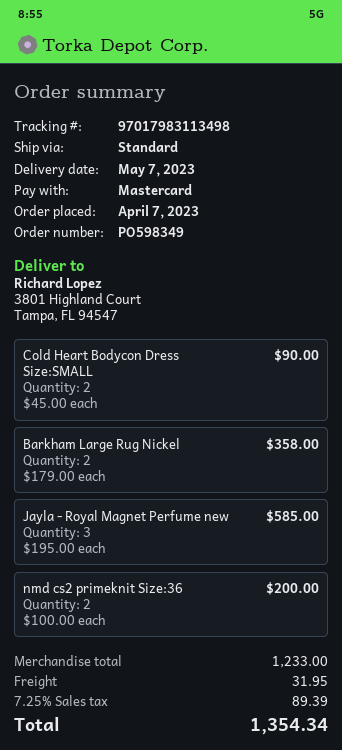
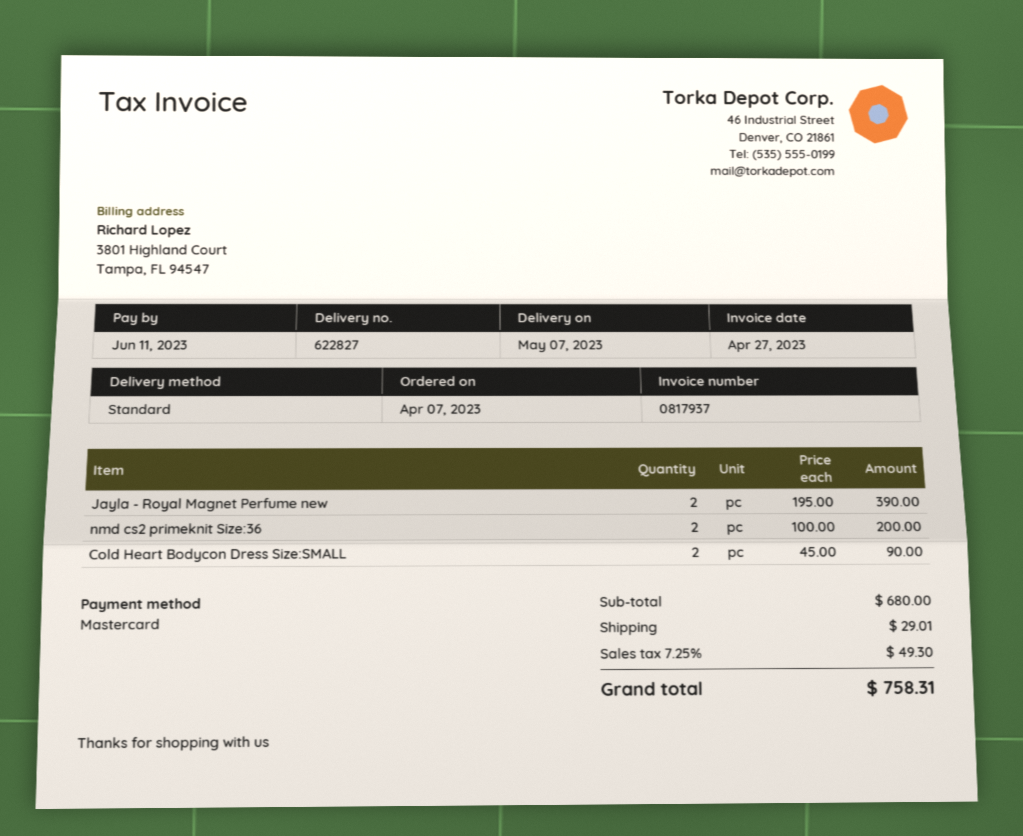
Barkham Large Rug Nickel: 2 x 179.00 = 358.00 -> none
Jayla - Royal Magnet Perfume new: 3 x 195.00 = 585.00 -> 2 x 195.00 = 390.00
subtotal: 1233.00 -> 680.00
shipping: 31.95 -> 29.01
tax: 7.25% = 89.39 -> 7.25% = 49.30
total: 1354.34 -> 758.31

